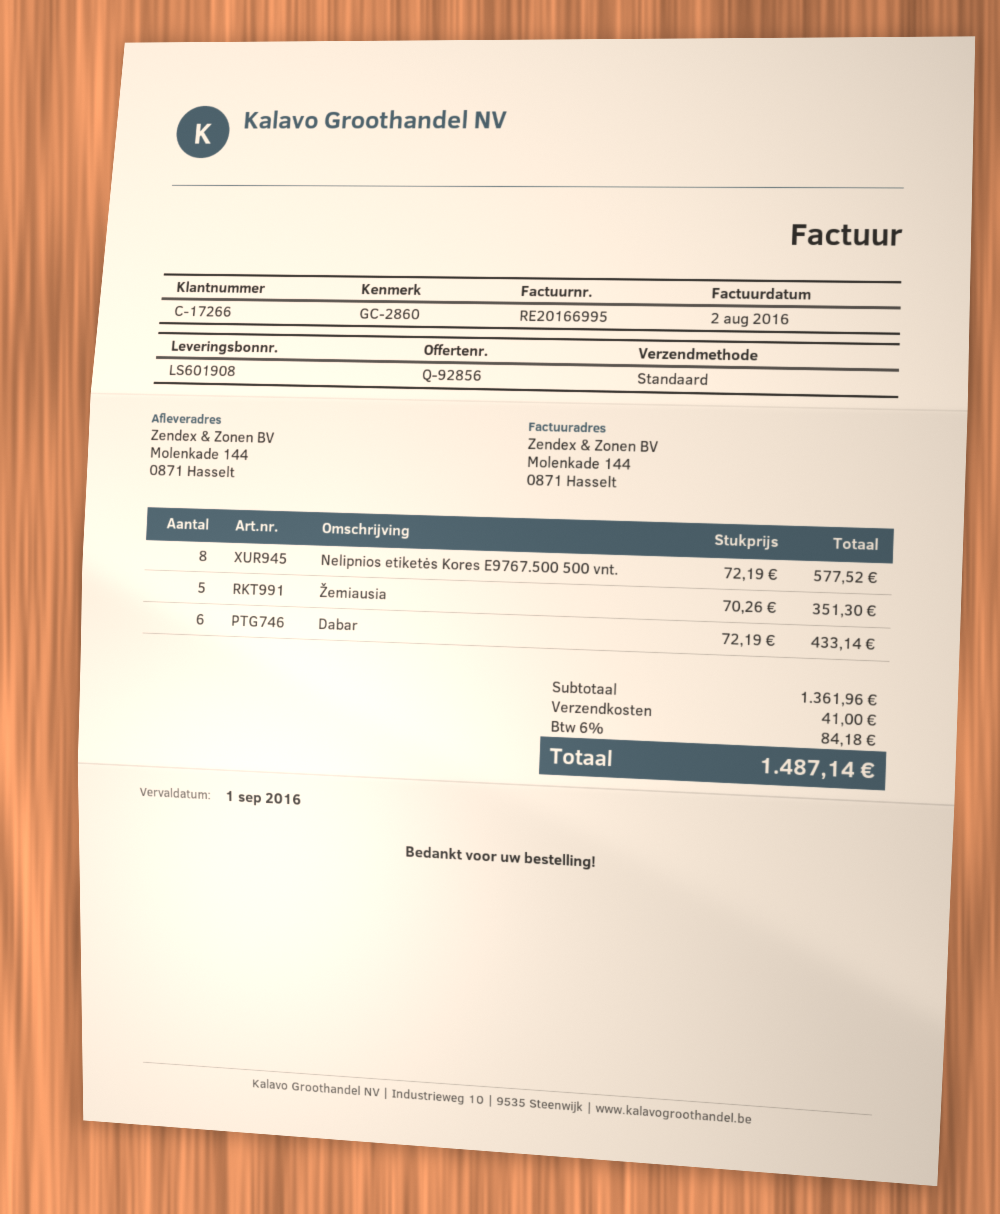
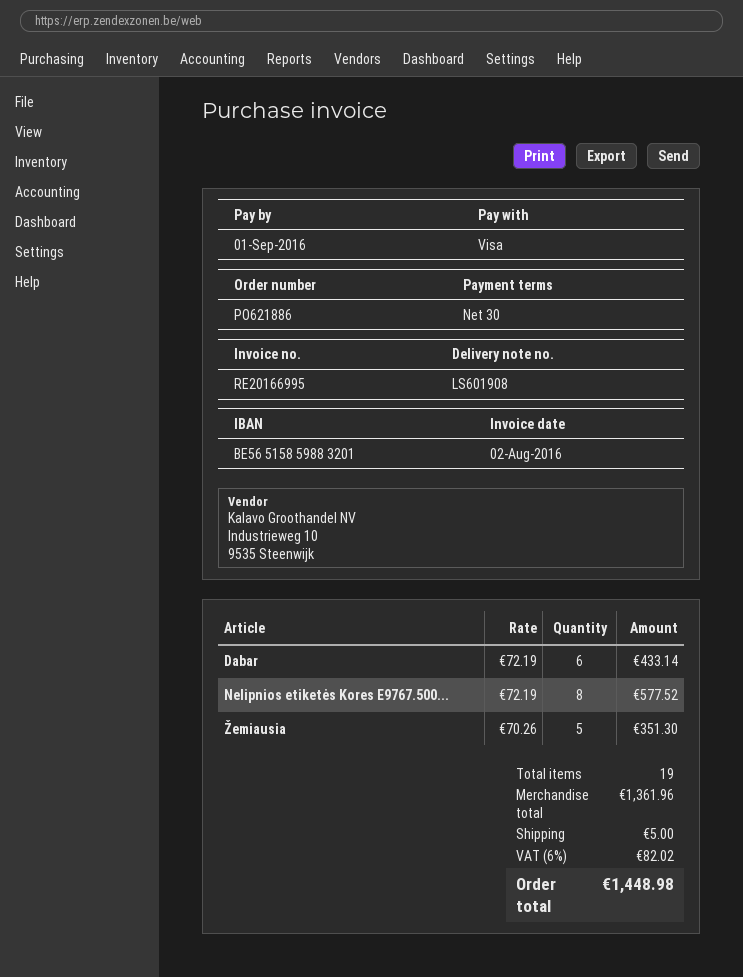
shipping: 41.00 -> 5.00
tax: 6% = 84.18 -> 6% = 82.02
total: 1487.14 -> 1448.98

